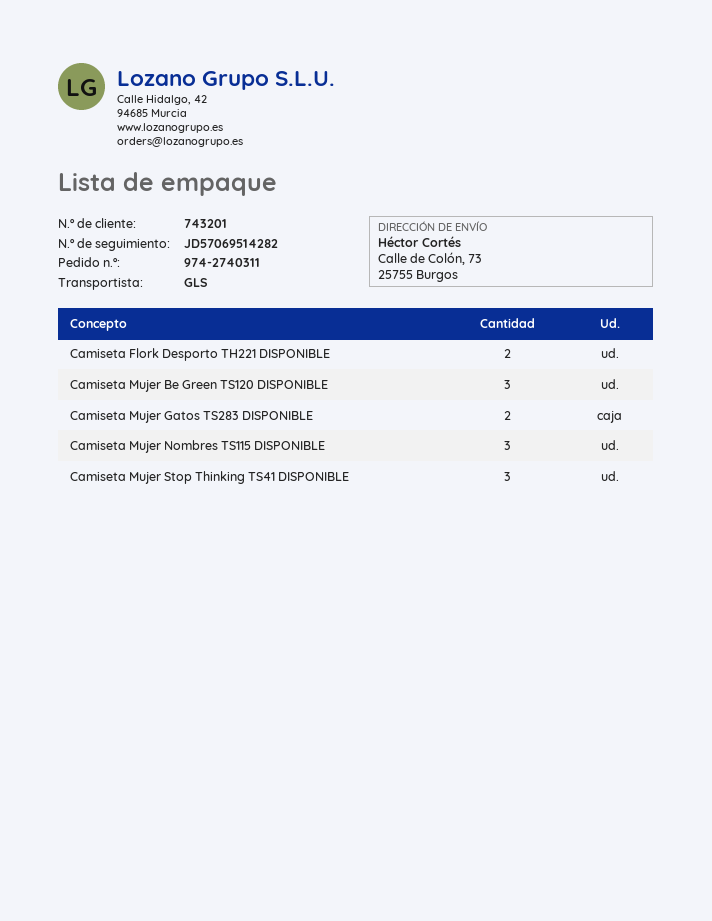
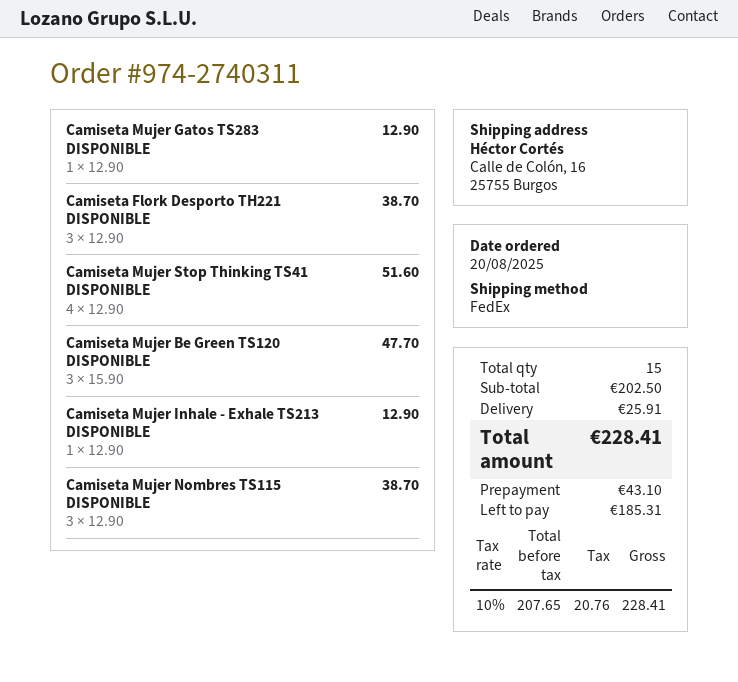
shipping method: GLS -> FedEx
ship to: Calle de Colón, 73, 25755 Burgos -> Calle de Colón, 16, 25755 Burgos
Camiseta Flork Desporto TH221 DISPONIBLE: 2 -> 3
Camiseta Mujer Gatos TS283 DISPONIBLE: 2 -> 1
Camiseta Mujer Stop Thinking TS41 DISPONIBLE: 3 -> 4
Camiseta Mujer Inhale - Exhale TS213 DISPONIBLE: none -> 1

